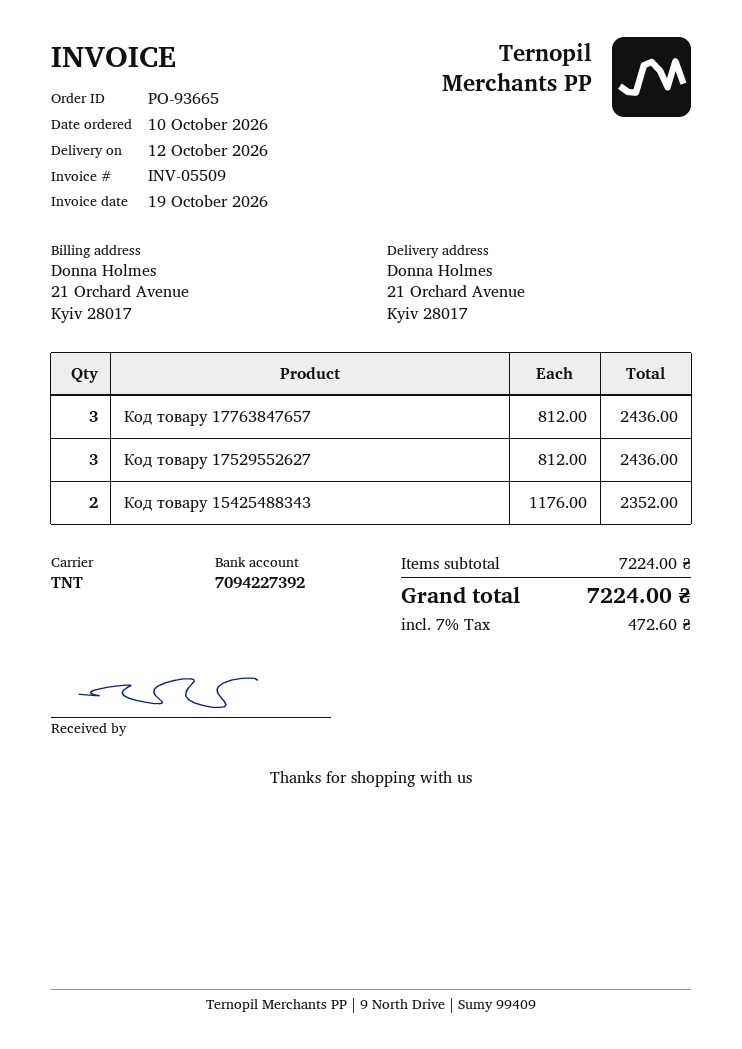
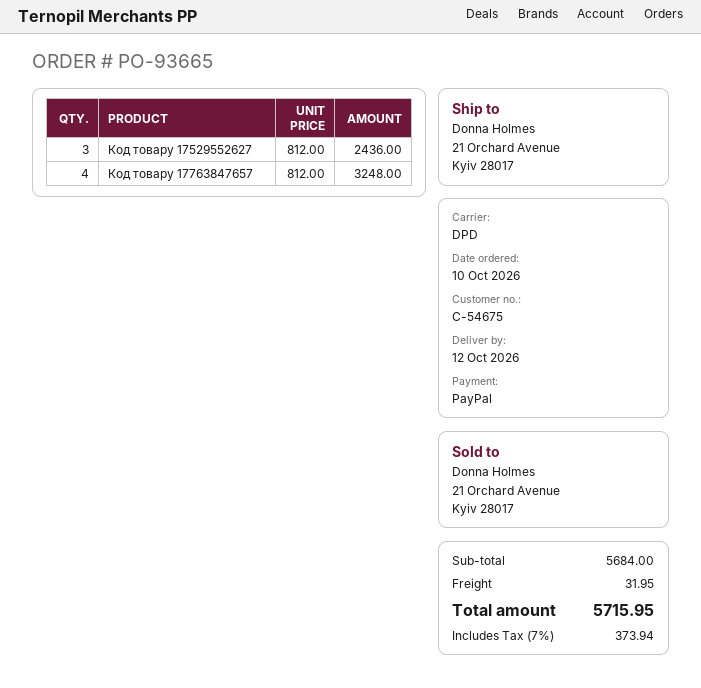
shipping method: TNT -> DPD
Код товару 17763847657: 3 x 812.00 = 2436.00 -> 4 x 812.00 = 3248.00
Код товару 15425488343: 2 x 1176.00 = 2352.00 -> none
subtotal: 7224.00 -> 5684.00
shipping: none -> 31.95
tax: 7% = 472.60 -> 7% = 373.94
total: 7224.00 -> 5715.95

